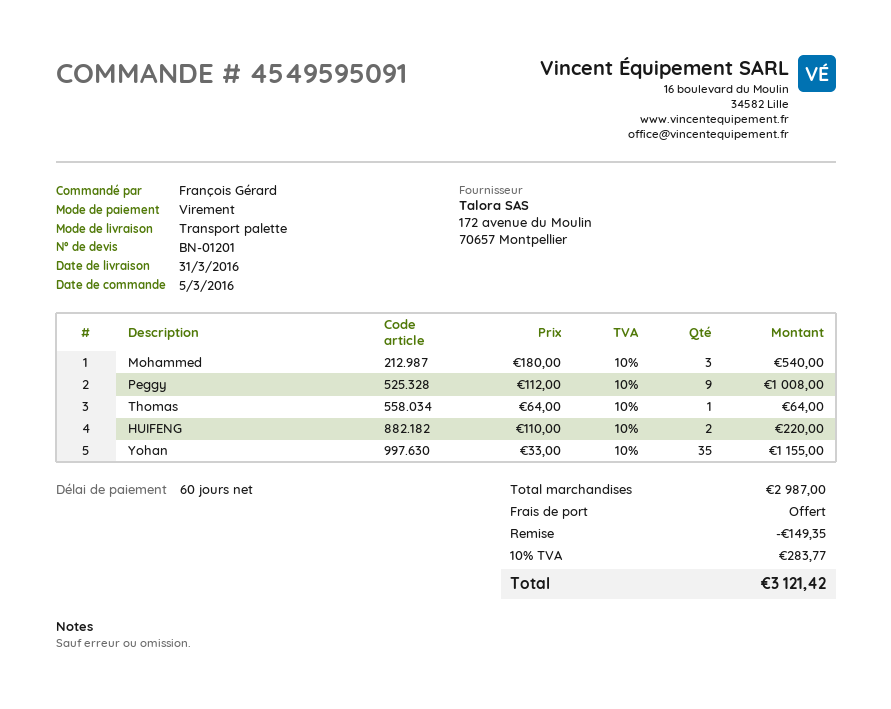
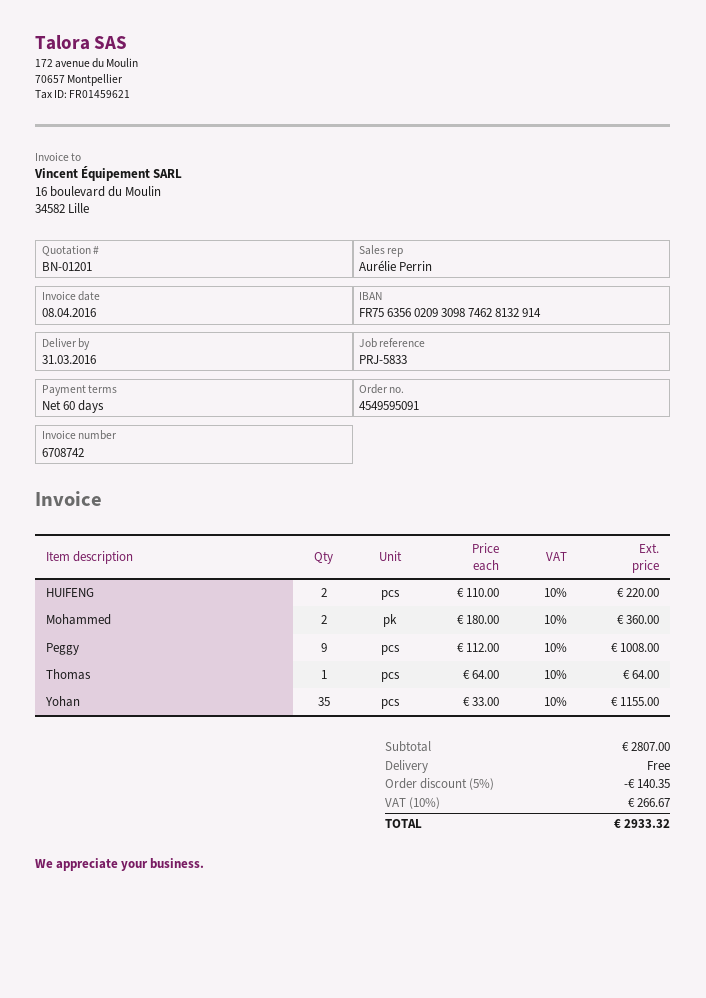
Mohammed: 3 x 180.00 = 540.00 -> 2 x 180.00 = 360.00
subtotal: 2987.00 -> 2807.00
discount: 149.35 -> 140.35
tax: 10% = 283.77 -> 10% = 266.67
total: 3121.42 -> 2933.32

